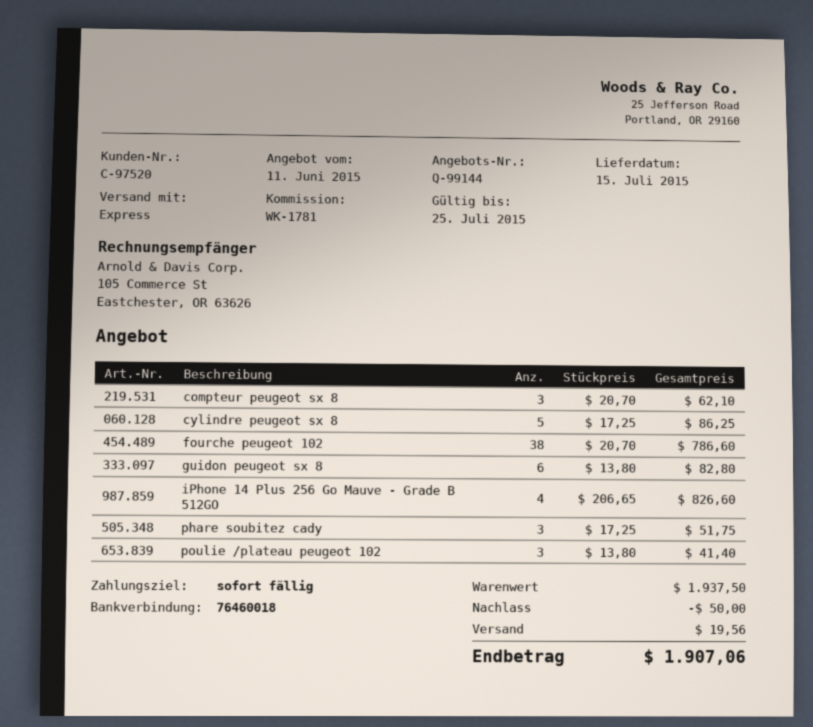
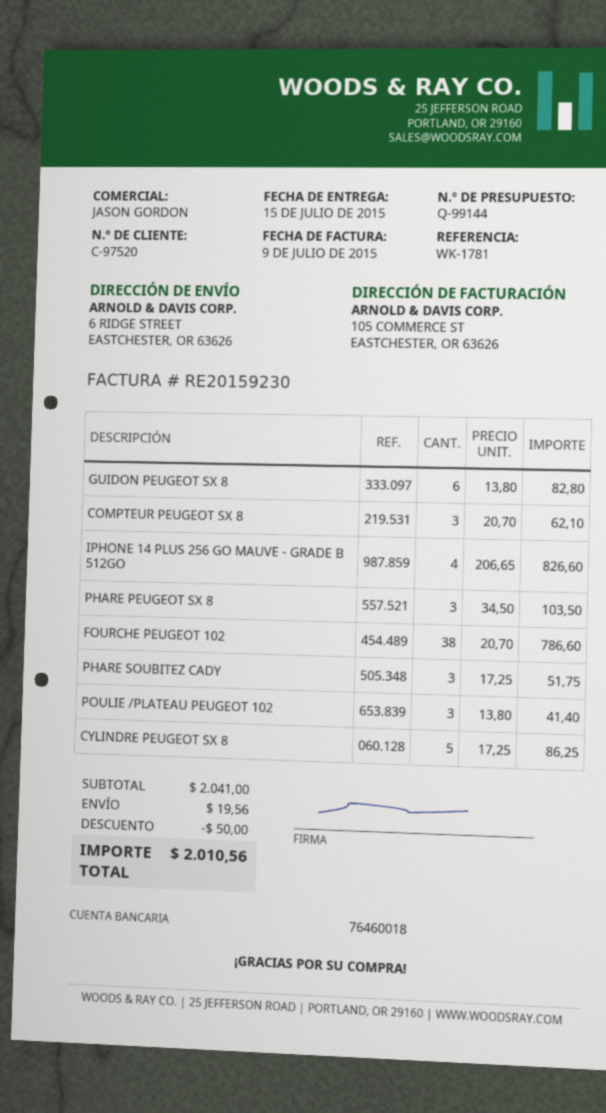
PHARE PEUGEOT SX 8: none -> 3 x 34.50 = 103.50
subtotal: 1937.50 -> 2041.00
total: 1907.06 -> 2010.56

